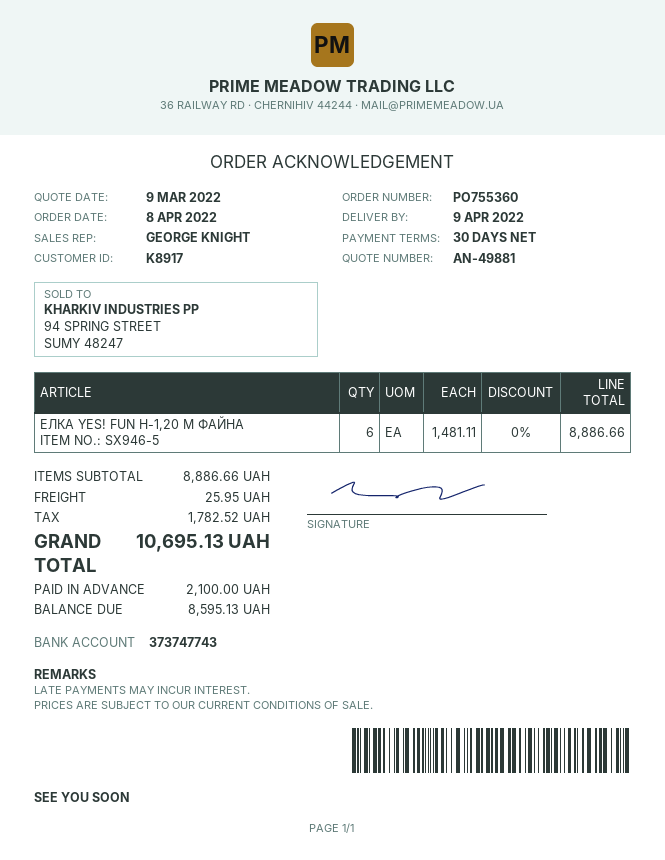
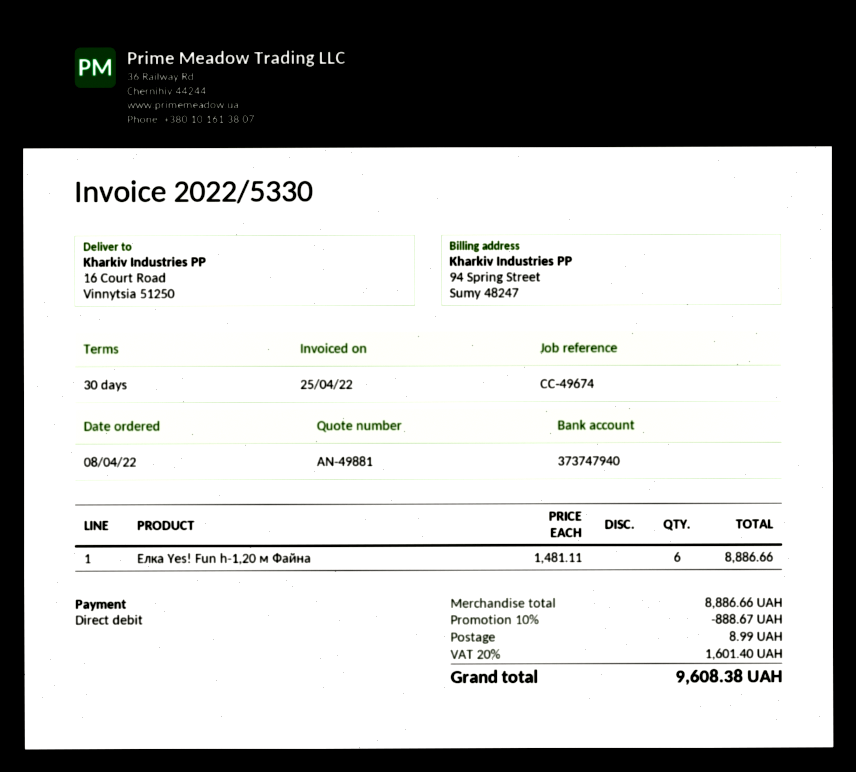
bank account: 373747743 -> 373747940
discount: none -> 10% = 888.67
shipping: 25.95 -> 8.99
tax: 1782.52 -> 1601.40
total: 10695.13 -> 9608.38

